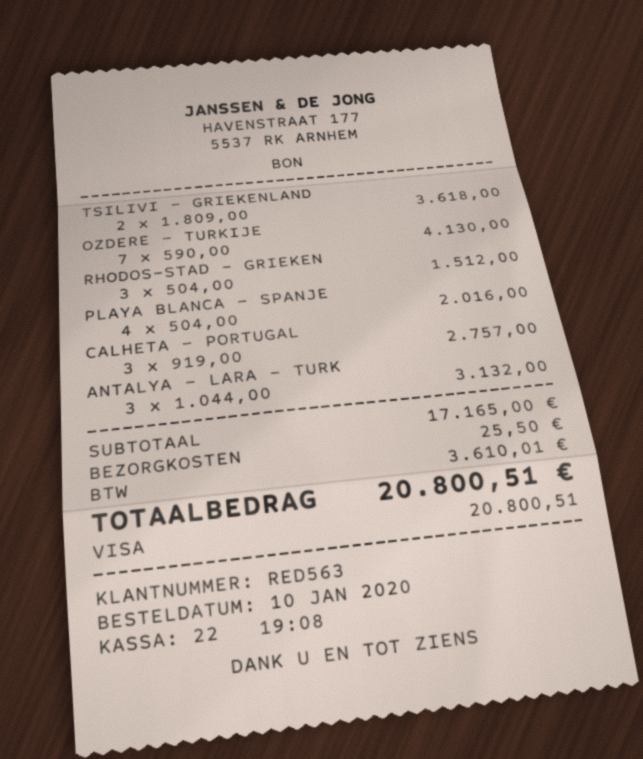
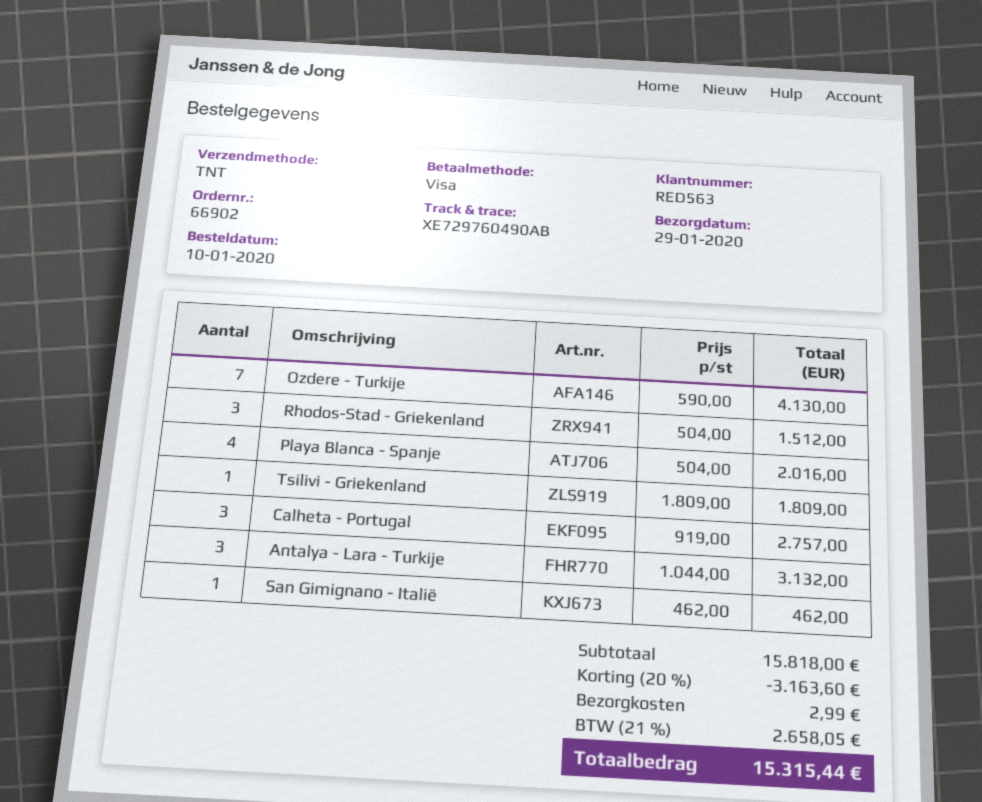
TSILIVI - GRIEKENLAND: 2 x 1809.00 = 3618.00 -> 1 x 1809.00 = 1809.00
San Gimignano - Italië: none -> 1 x 462.00 = 462.00
subtotal: 17165.00 -> 15818.00
discount: none -> 20% = 3163.60
shipping: 25.50 -> 2.99
tax: 3610.01 -> 2658.05
total: 20800.51 -> 15315.44

